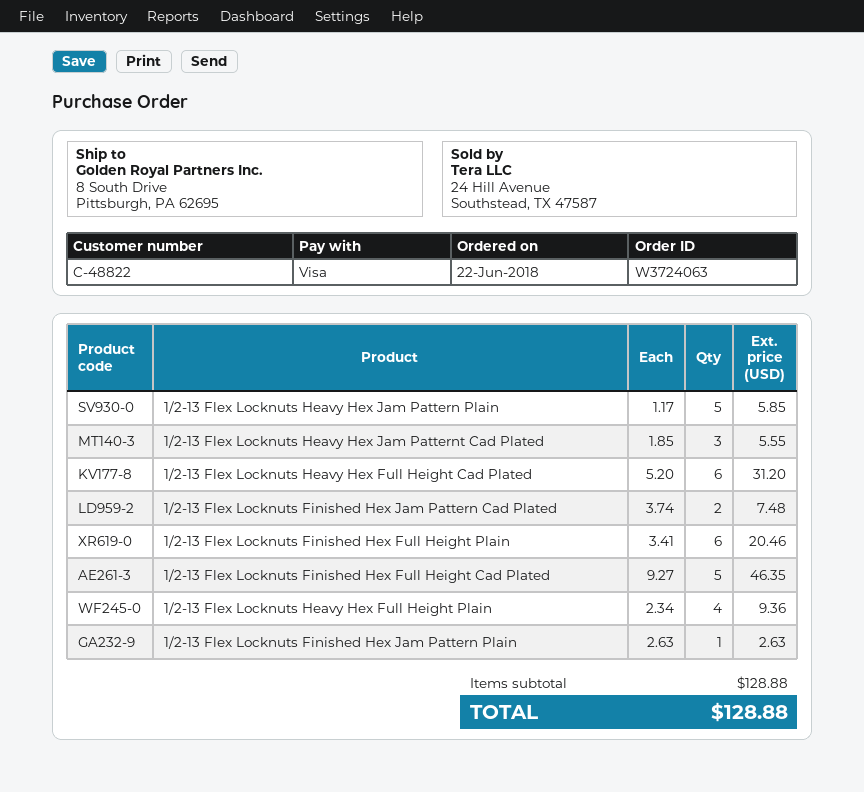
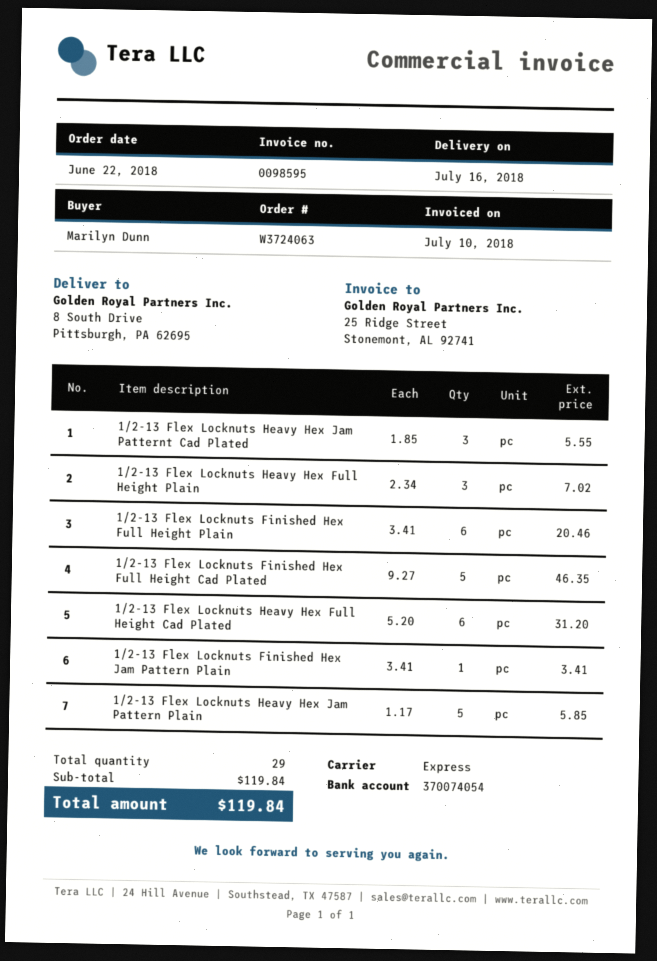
1/2-13 Flex Locknuts Finished Hex Jam Pattern Cad Plated: 2 x 3.74 = 7.48 -> none
1/2-13 Flex Locknuts Heavy Hex Full Height Plain: 4 x 2.34 = 9.36 -> 3 x 2.34 = 7.02
1/2-13 Flex Locknuts Finished Hex Jam Pattern Plain: 1 x 2.63 = 2.63 -> 1 x 3.41 = 3.41
subtotal: 128.88 -> 119.84
total: 128.88 -> 119.84

